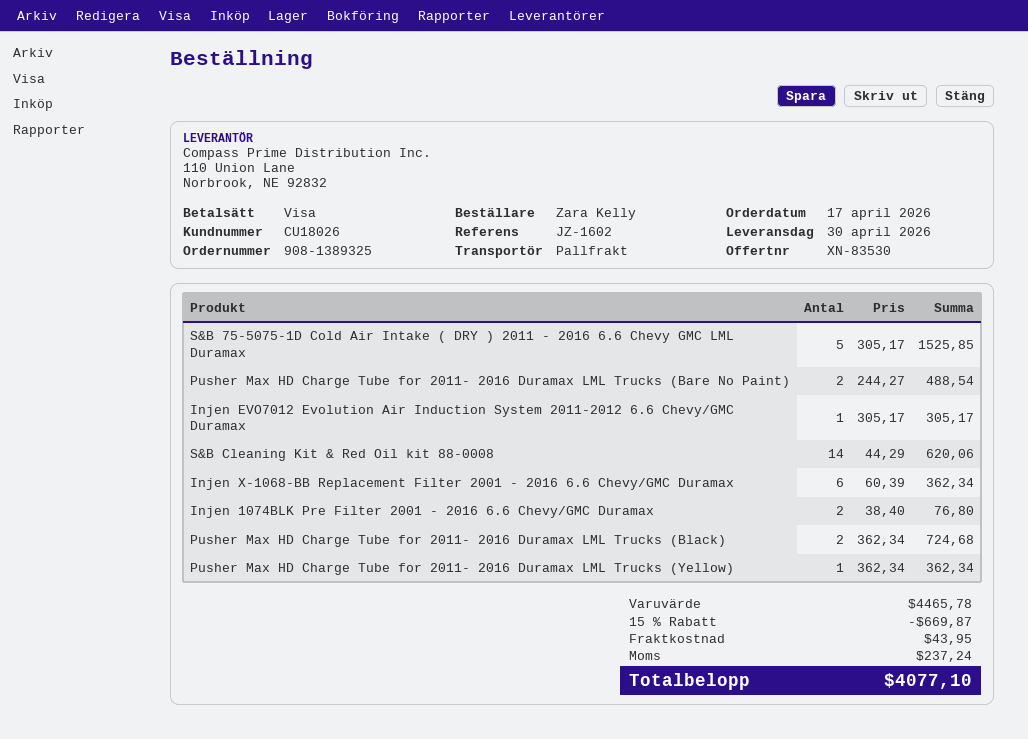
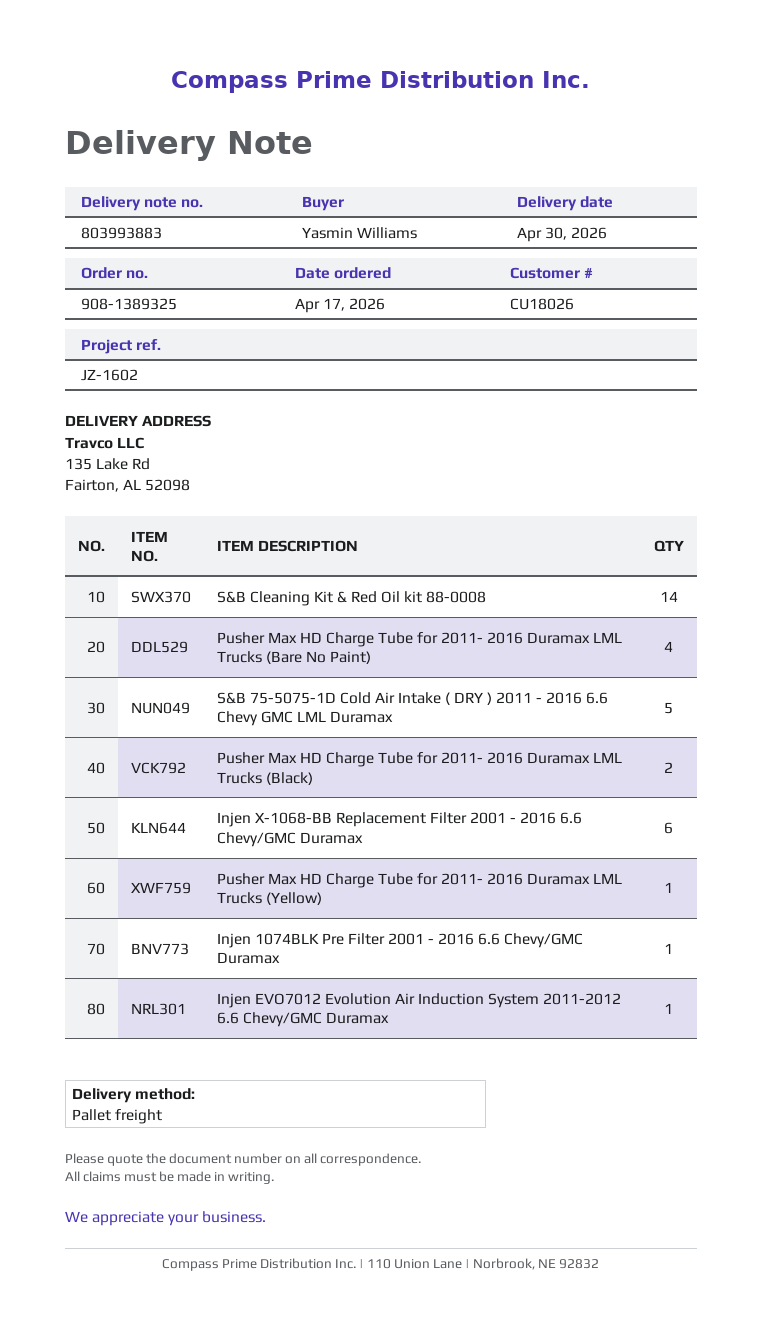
ordered by: Zara Kelly -> Yasmin Williams
Pusher Max HD Charge Tube for 2011- 2016 Duramax LML Trucks (Bare No Paint): 2 -> 4
Injen 1074BLK Pre Filter 2001 - 2016 6.6 Chevy/GMC Duramax: 2 -> 1

